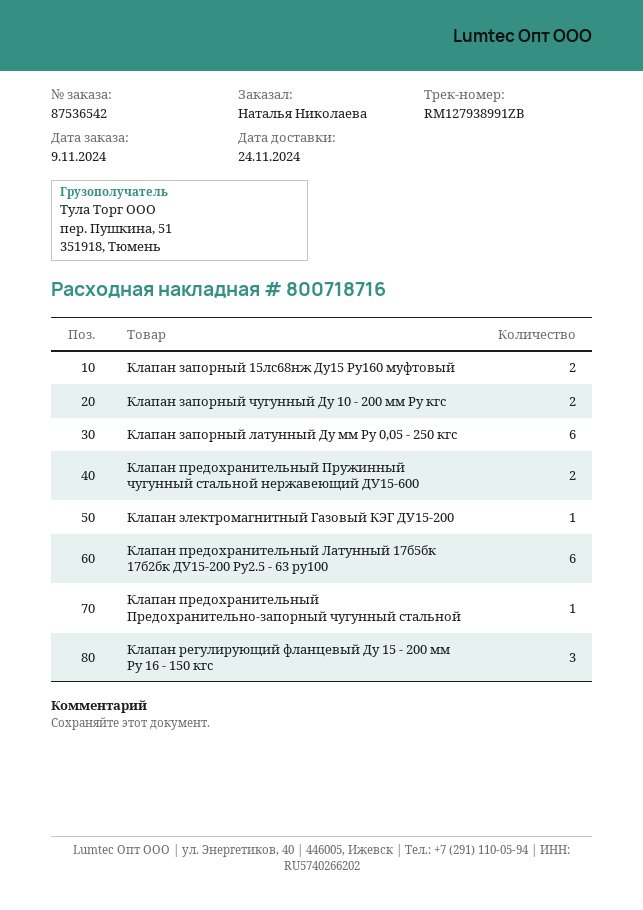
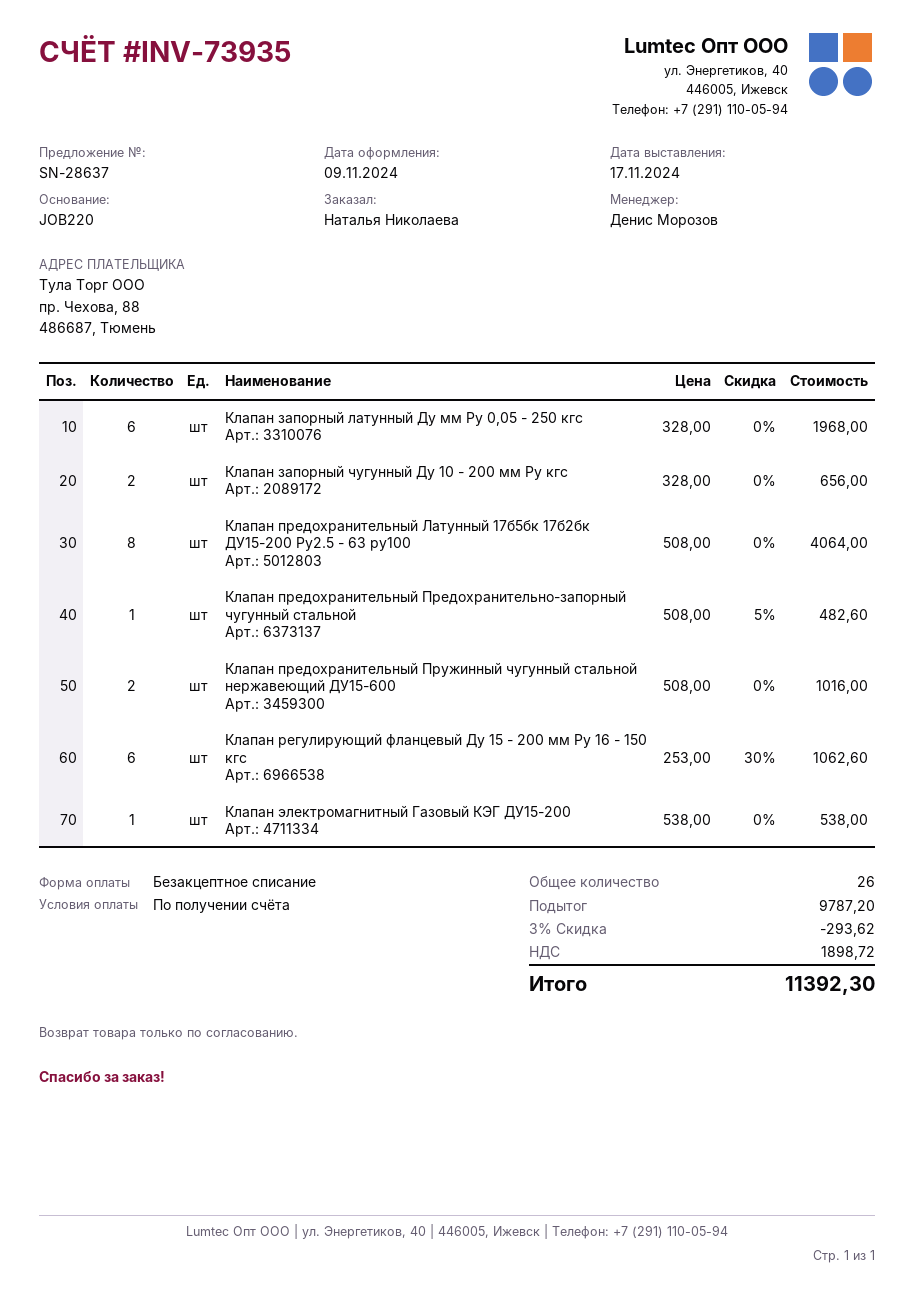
Клапан запорный 15лс68нж Ду15 Ру160 муфтовый: 2 -> none
Клапан предохранительный Латунный 17б5бк 17б2бк ДУ15-200 Ру2.5 - 63 ру100: 6 -> 8
Клапан регулирующий фланцевый Ду 15 - 200 мм Ру 16 - 150 кгс: 3 -> 6

